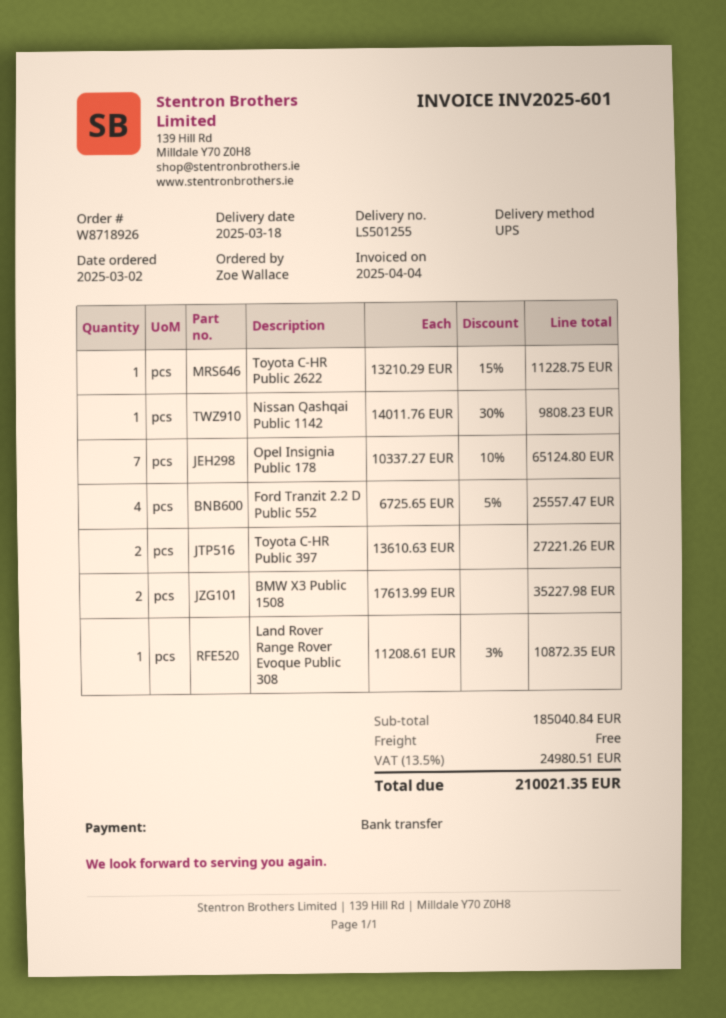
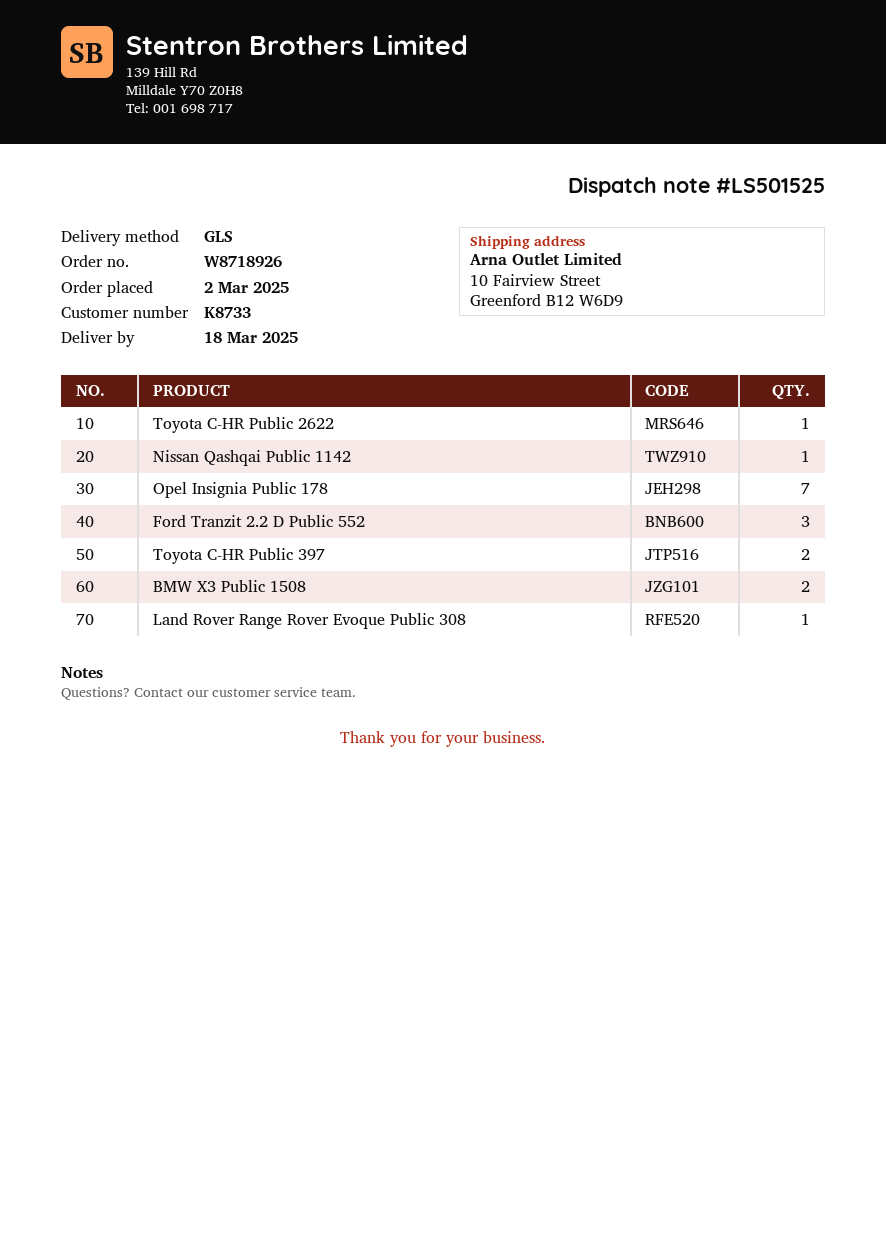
delivery note number: LS501255 -> LS501525
shipping method: UPS -> GLS
Ford Tranzit 2.2 D Public 552: 4 -> 3

